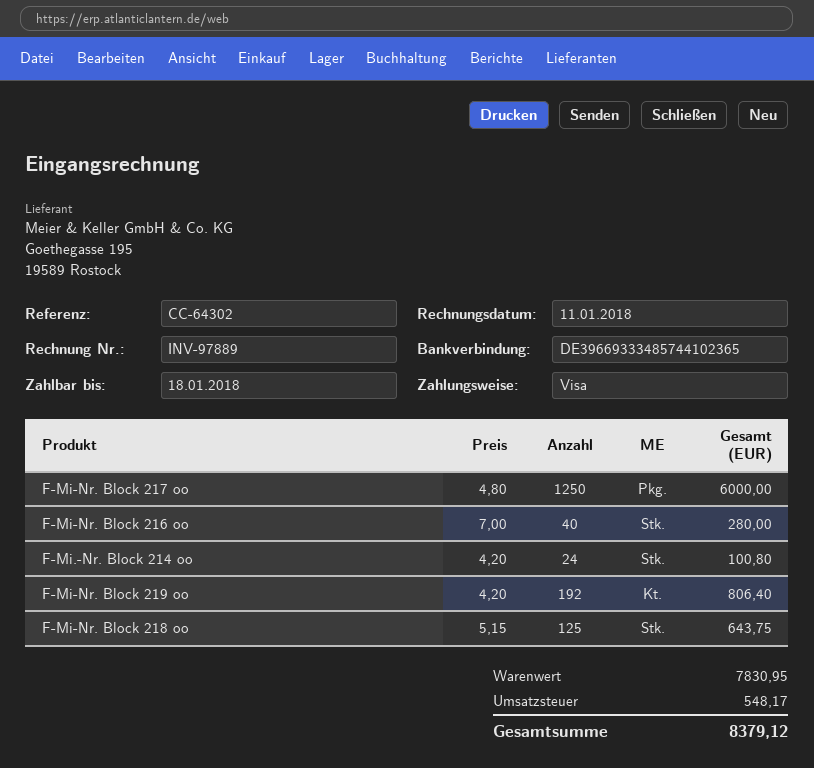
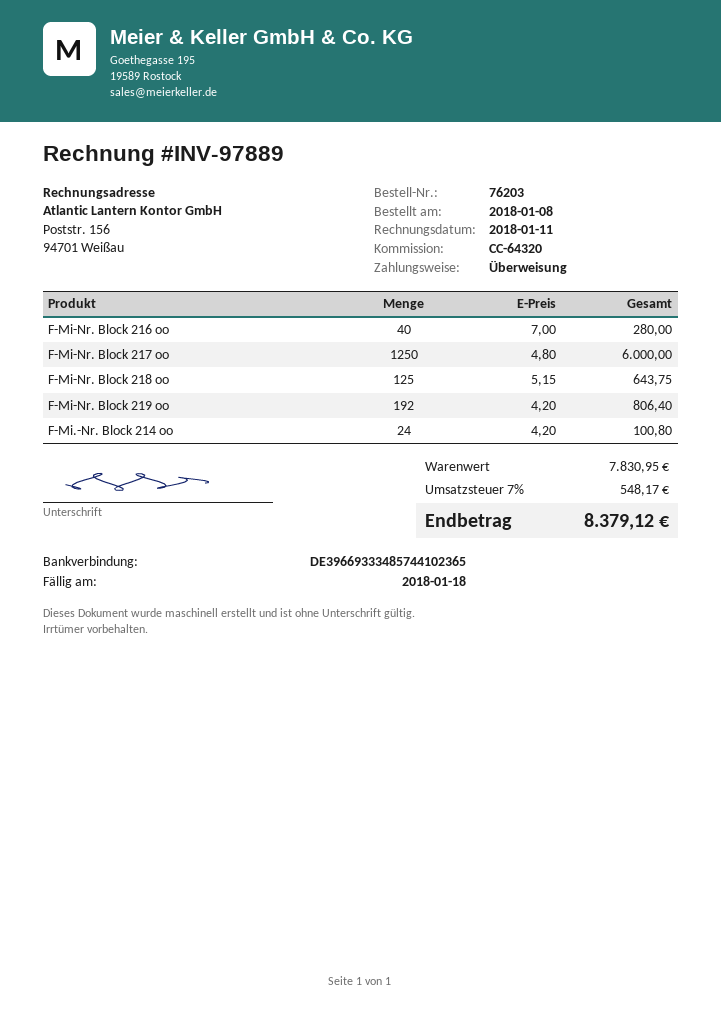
reference: CC-64302 -> CC-64320
payment method: Visa -> bank transfer

